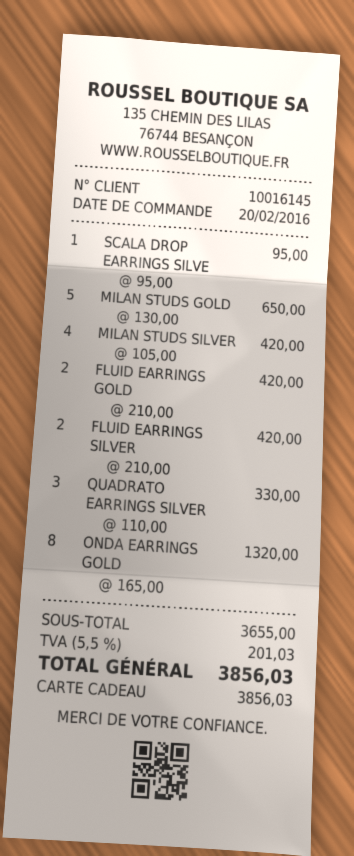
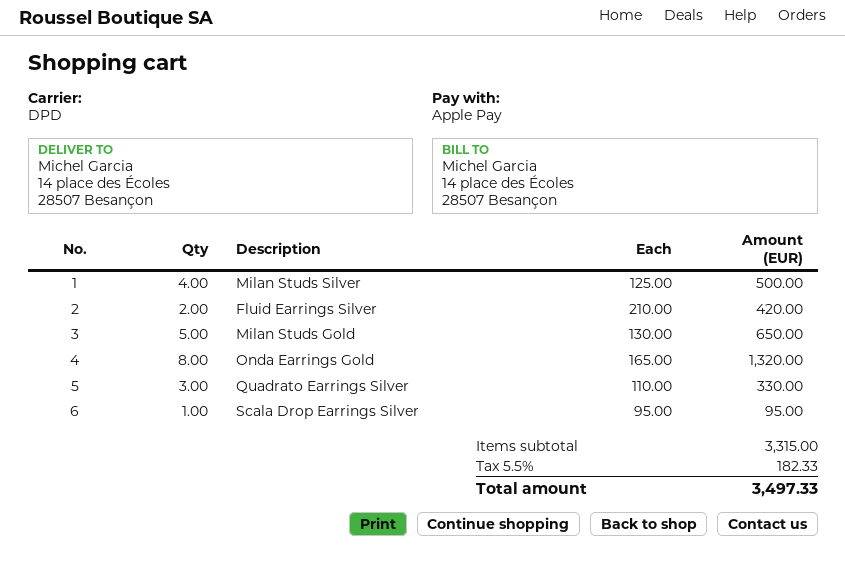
payment method: gift card -> Apple Pay
MILAN STUDS SILVER: 4 x 105.00 = 420.00 -> 4 x 125.00 = 500.00
FLUID EARRINGS GOLD: 2 x 210.00 = 420.00 -> none
subtotal: 3655.00 -> 3315.00
tax: 5.5% = 201.03 -> 5.5% = 182.33
total: 3856.03 -> 3497.33

